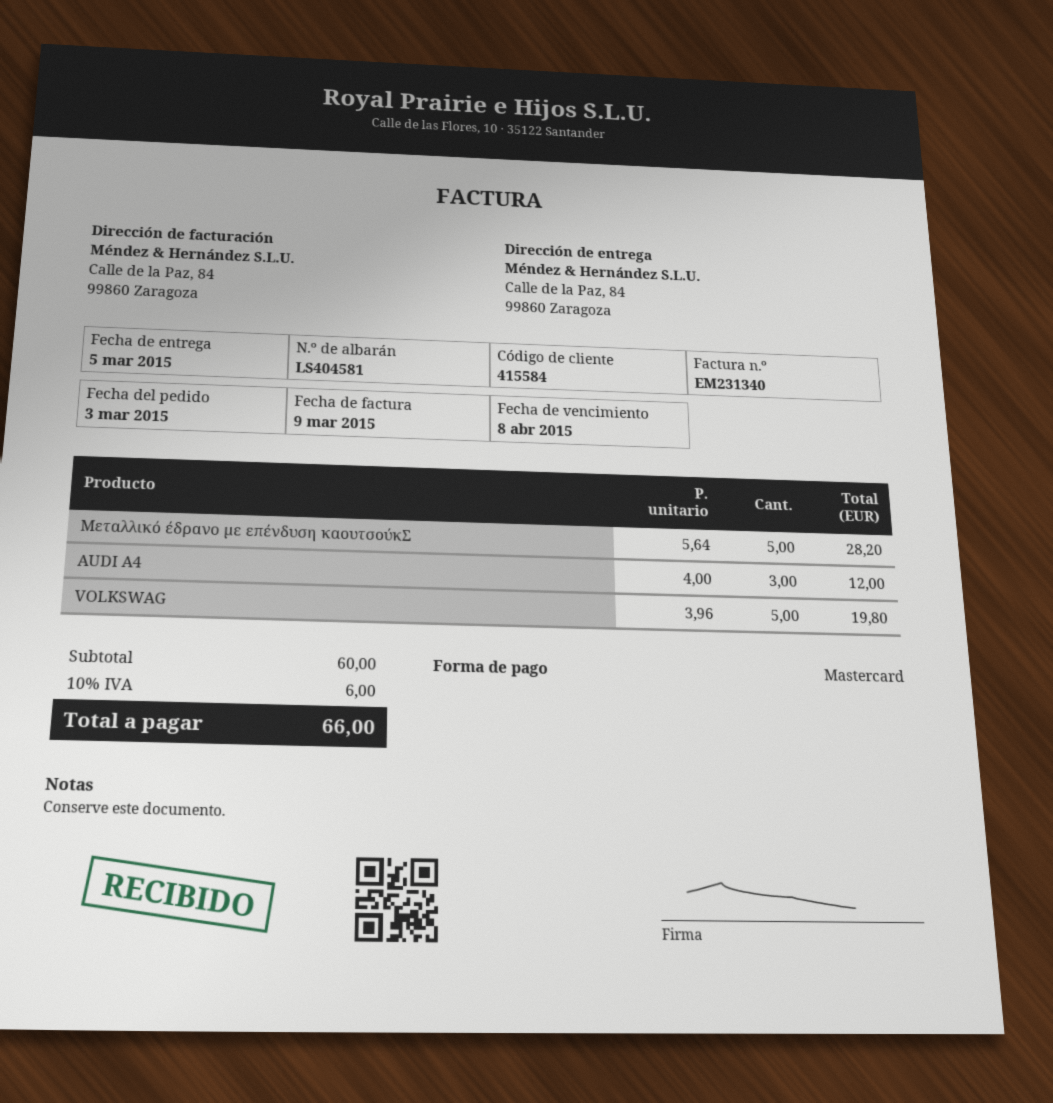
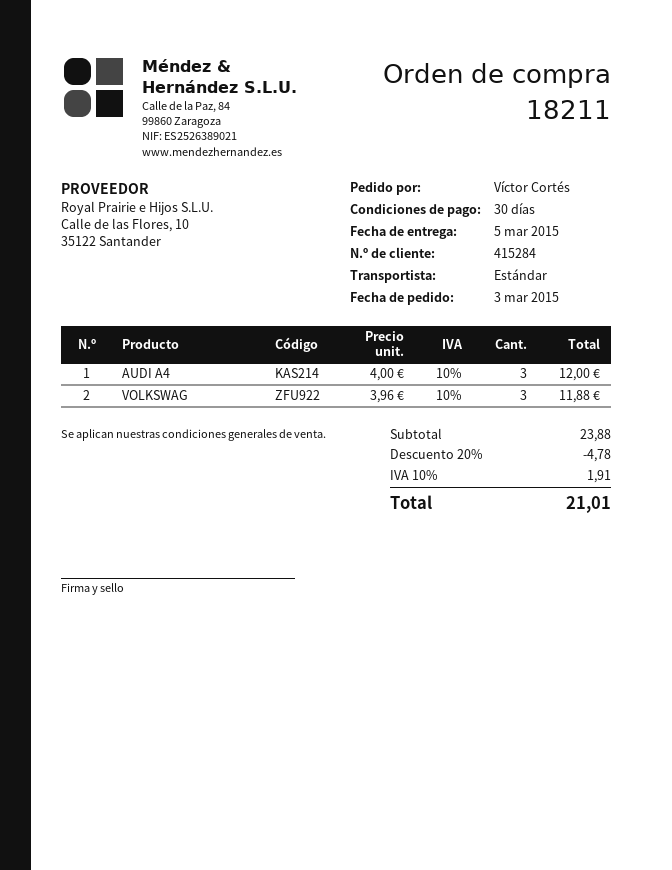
customer number: 415584 -> 415284
Μεταλλικό έδρανο με επένδυση καουτσούκΣ: 5 x 5.64 = 28.20 -> none
VOLKSWAG: 5 x 3.96 = 19.80 -> 3 x 3.96 = 11.88
subtotal: 60.00 -> 23.88
discount: none -> 20% = 4.78
tax: 10% = 6.00 -> 10% = 1.91
total: 66.00 -> 21.01

